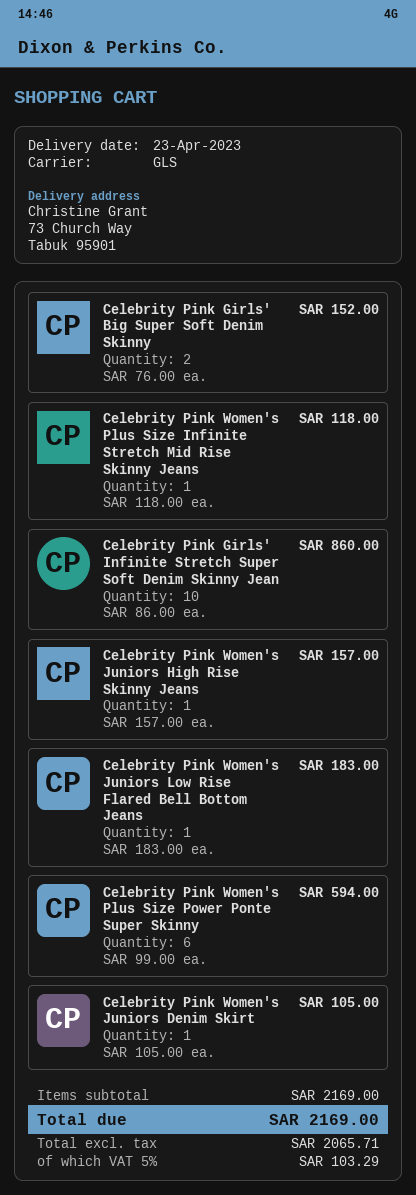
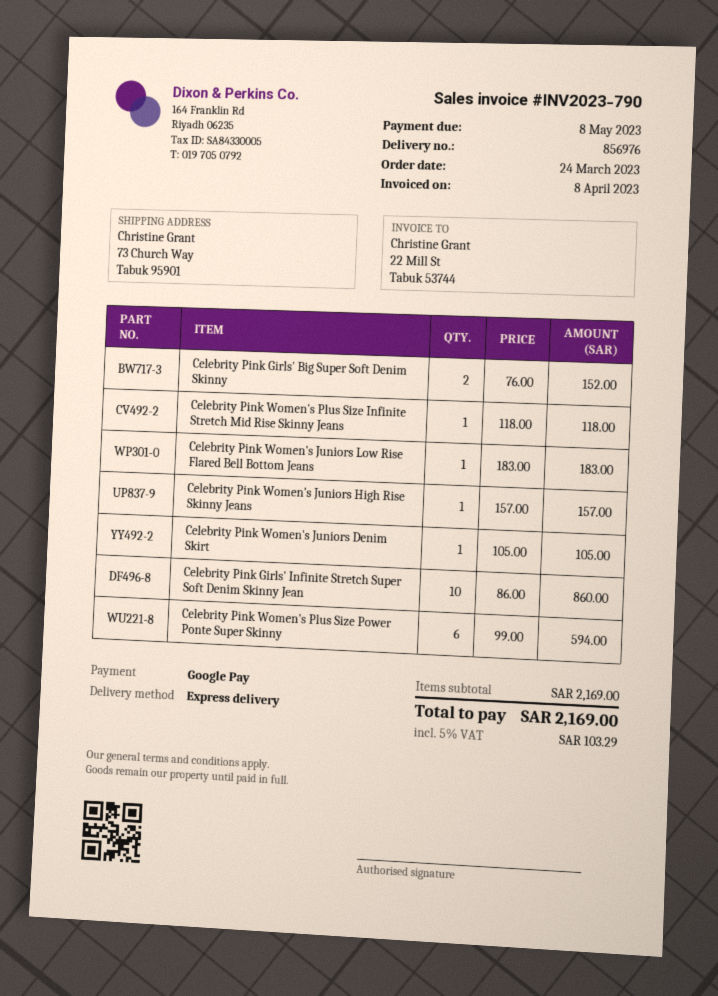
shipping method: GLS -> express

